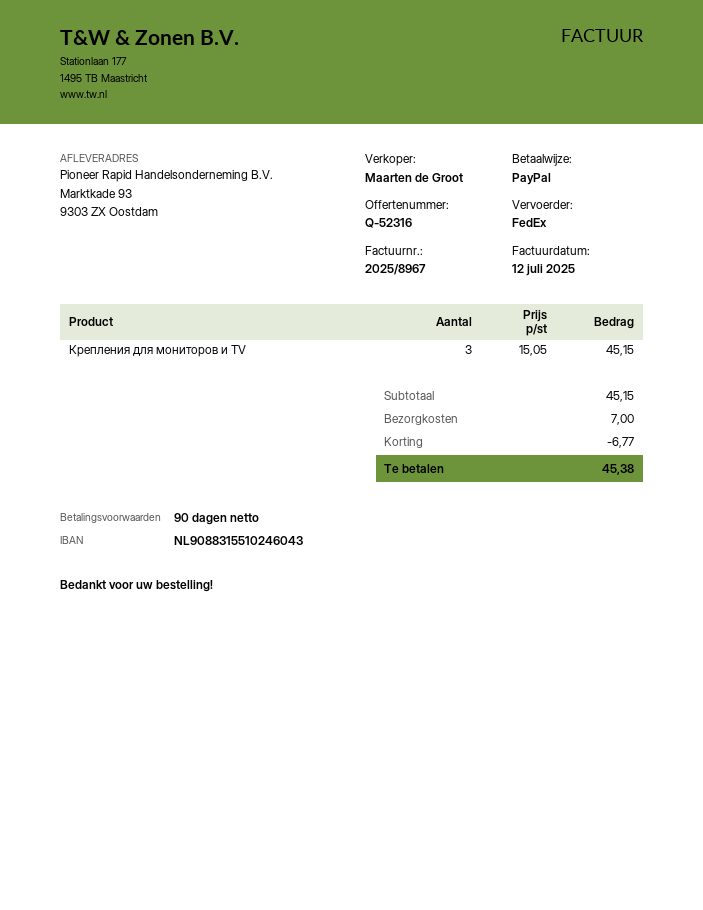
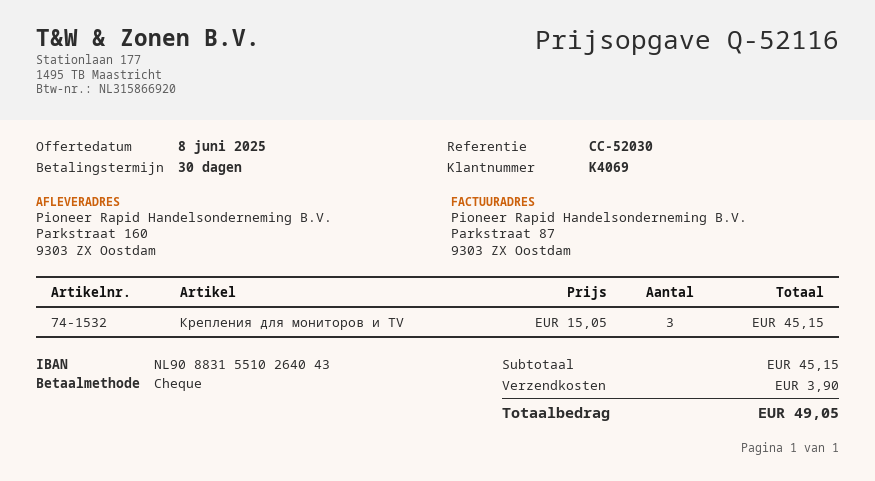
quote number: Q-52316 -> Q-52116
payment terms: 90 days -> 30 days
payment method: PayPal -> cheque
bank account: NL9088315510246043 -> NL9088315510264043
ship to: Marktkade 93, 9303 ZX Oostdam -> Parkstraat 160, 9303 ZX Oostdam
discount: 6.77 -> none
shipping: 7.00 -> 3.90
total: 45.38 -> 49.05

